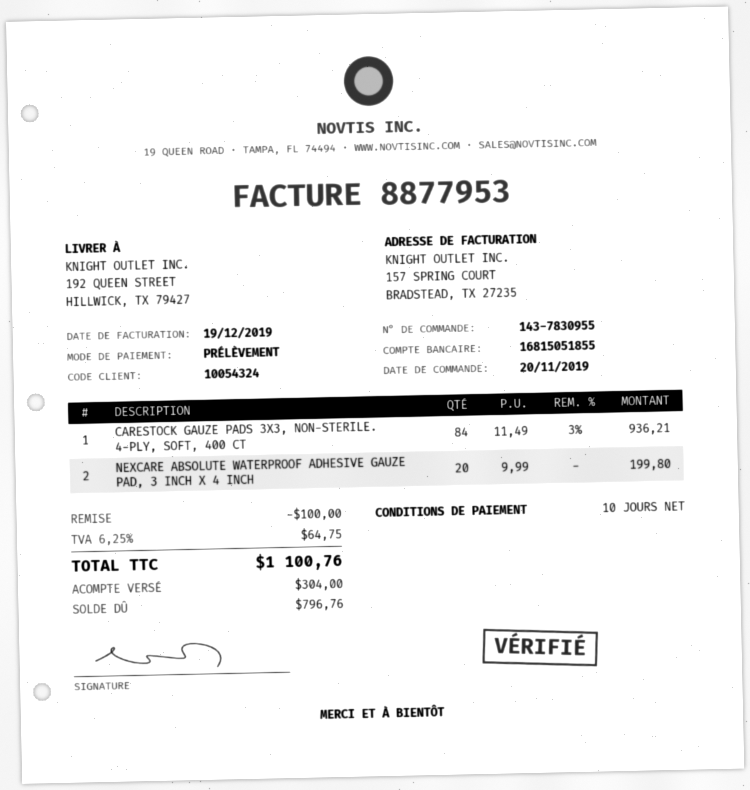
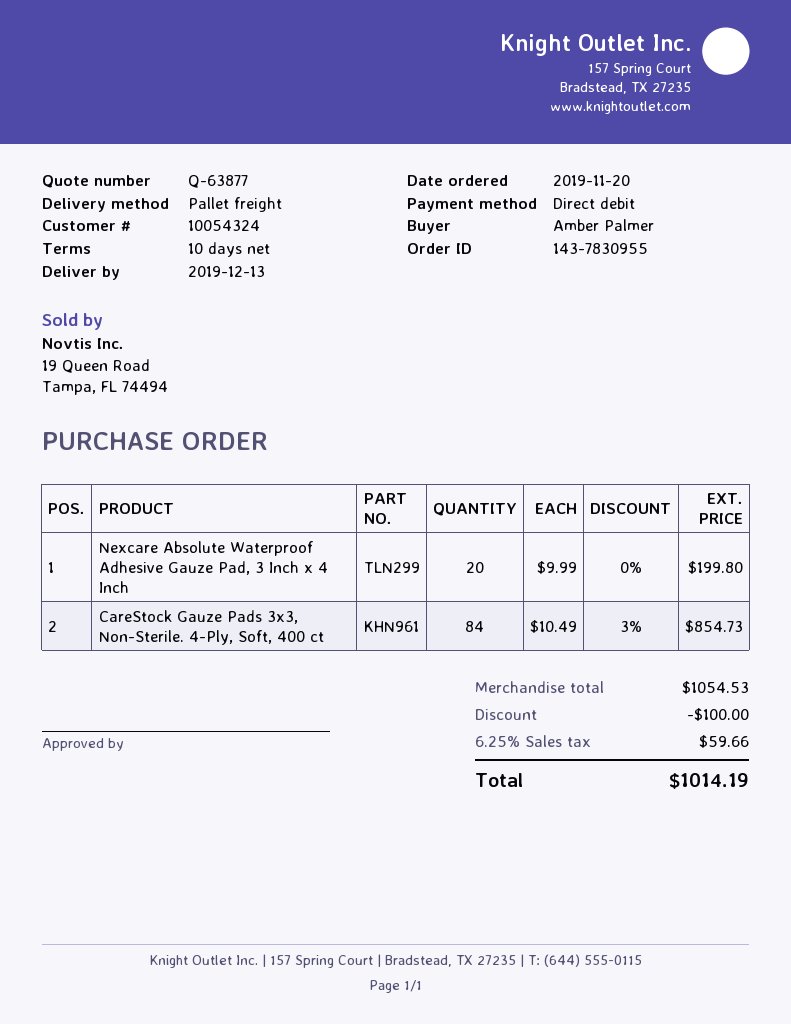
CARESTOCK GAUZE PADS 3X3, NON-STERILE. 4-PLY, SOFT, 400 CT: 84 x 11.49 - 3% = 936.21 -> 84 x 10.49 - 3% = 854.73
tax: 6.25% = 64.75 -> 6.25% = 59.66
total: 1100.76 -> 1014.19

